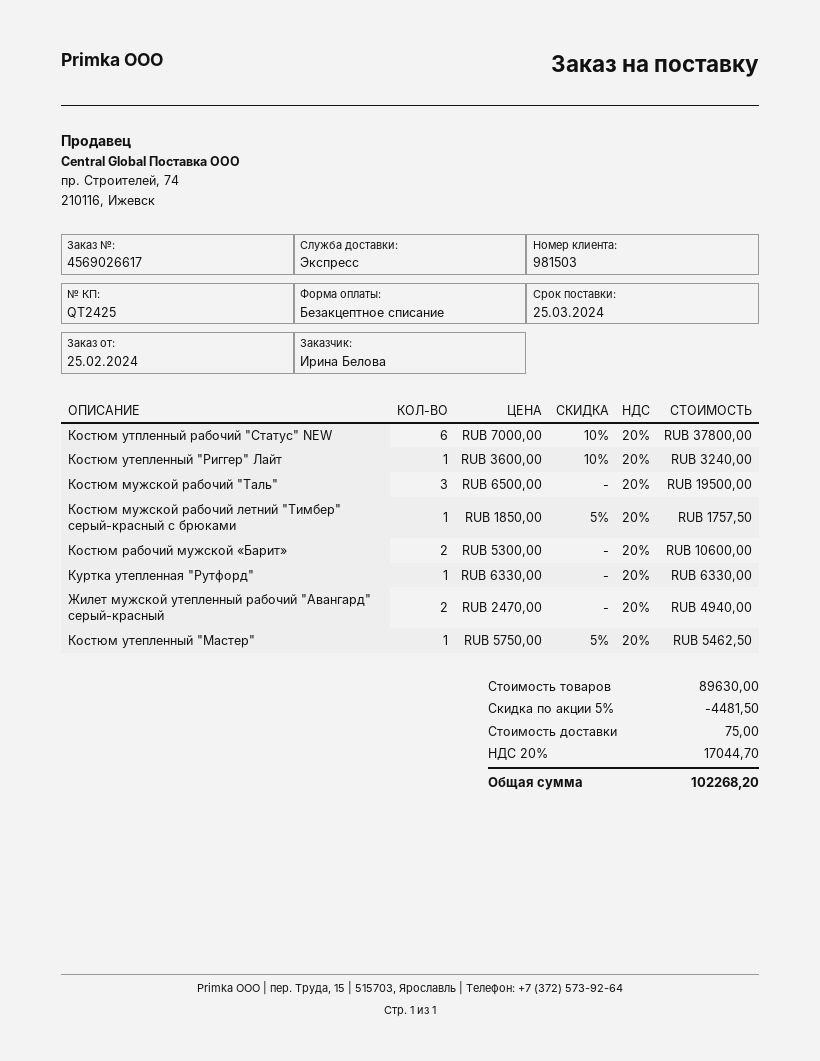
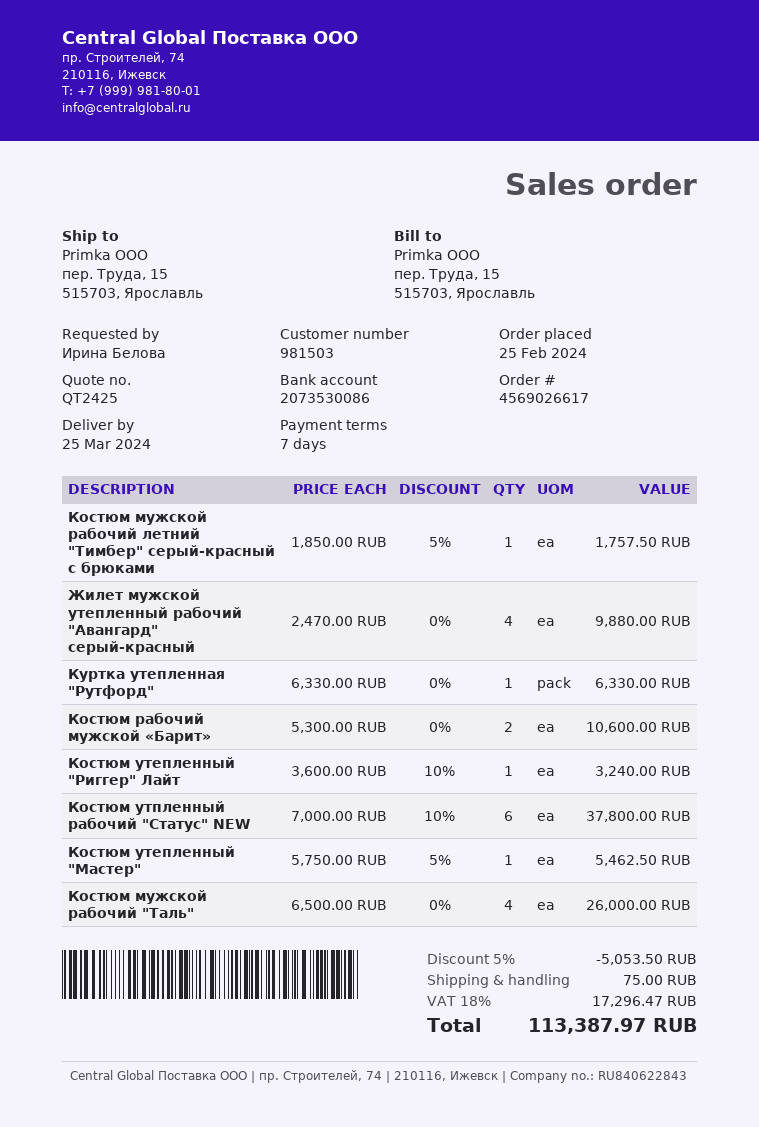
Костюм мужской рабочий "Таль": 3 x 6500.00 = 19500.00 -> 4 x 6500.00 = 26000.00
Жилет мужской утепленный рабочий "Авангард" серый-красный: 2 x 2470.00 = 4940.00 -> 4 x 2470.00 = 9880.00
discount: 5% = 4481.50 -> 5% = 5053.50
tax: 20% = 17044.70 -> 18% = 17296.47
total: 102268.20 -> 113387.97

